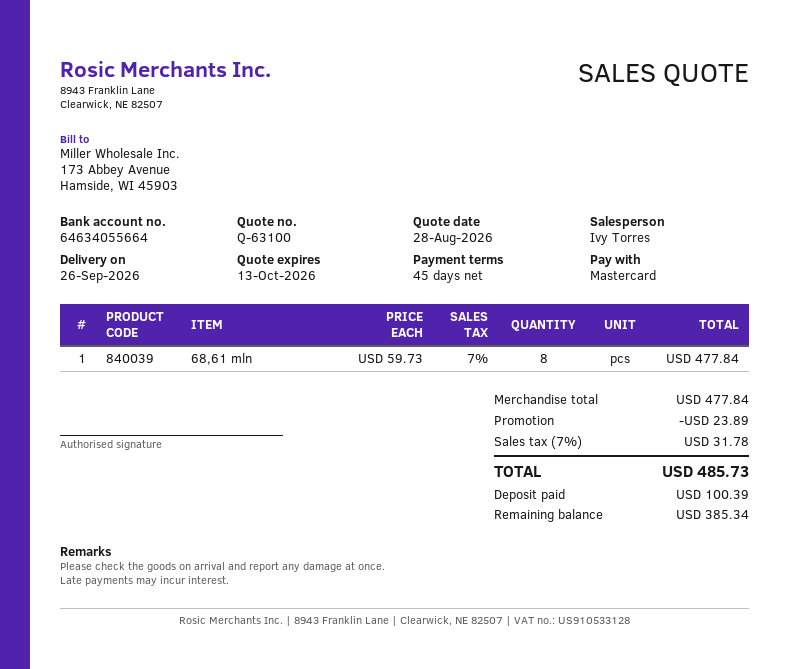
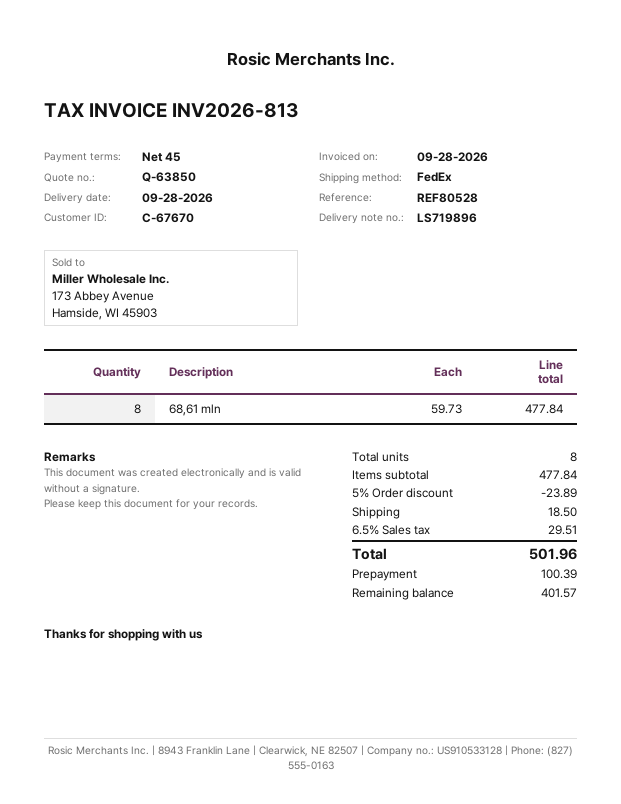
quote number: Q-63100 -> Q-63850
delivery date: 2026-09-26 -> 2026-09-28
shipping: none -> 18.50
tax: 7% = 31.78 -> 6.5% = 29.51
total: 485.73 -> 501.96
balance: 385.34 -> 401.57

